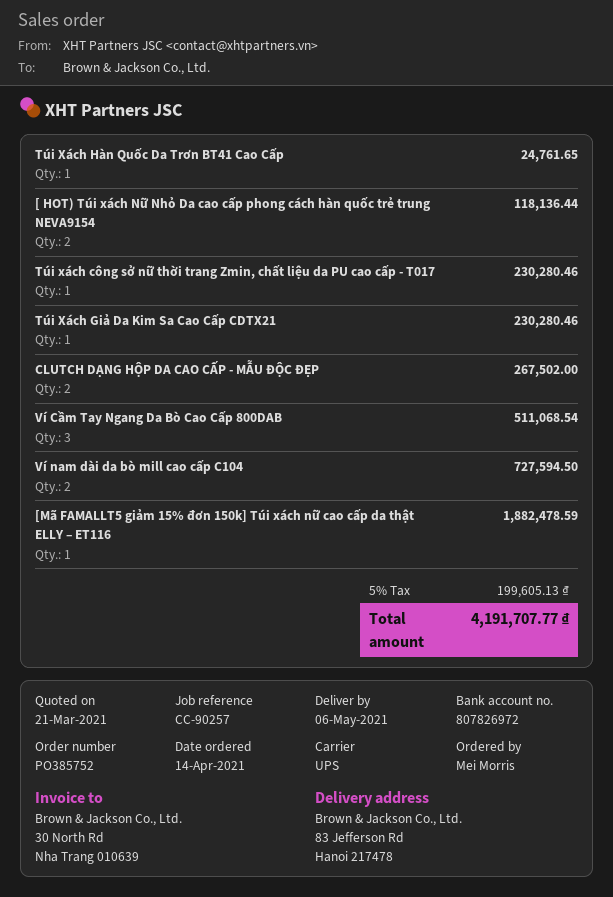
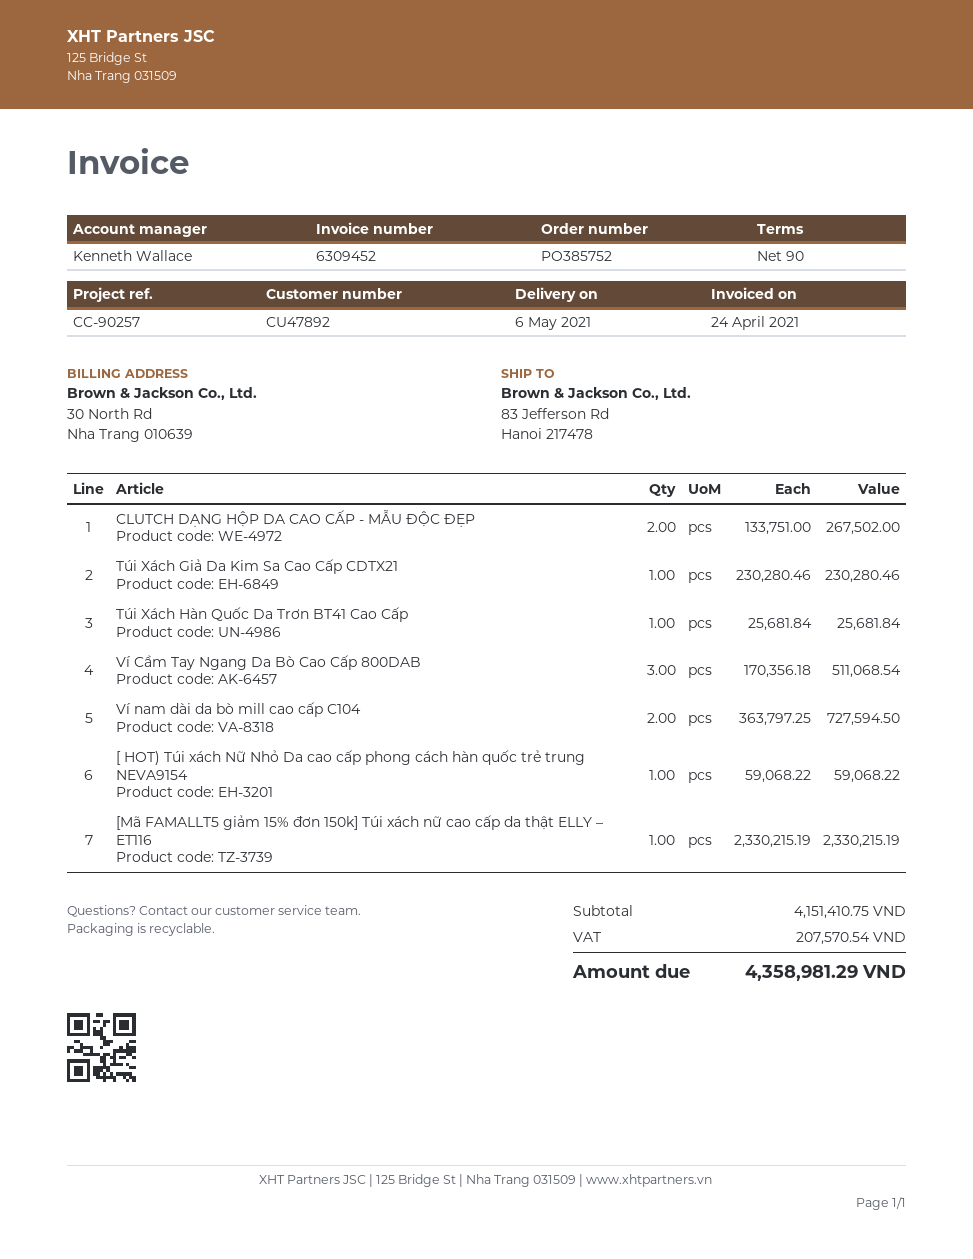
Túi Xách Hàn Quốc Da Trơn BT41 Cao Cấp: 1 for 24761.65 -> 1 for 25681.84
[ HOT) Túi xách Nữ Nhỏ Da cao cấp phong cách hàn quốc trẻ trung NEVA9154: 2 for 118136.44 -> 1 for 59068.22
Túi xách công sở nữ thời trang Zmin, chất liệu da PU cao cấp - T017: 1 for 230280.46 -> none
[Mã FAMALLT5 giảm 15% đơn 150k] Túi xách nữ cao cấp da thật ELLY – ET116: 1 for 1882478.59 -> 1 for 2330215.19
tax: 199605.13 -> 207570.54
total: 4191707.77 -> 4358981.29

